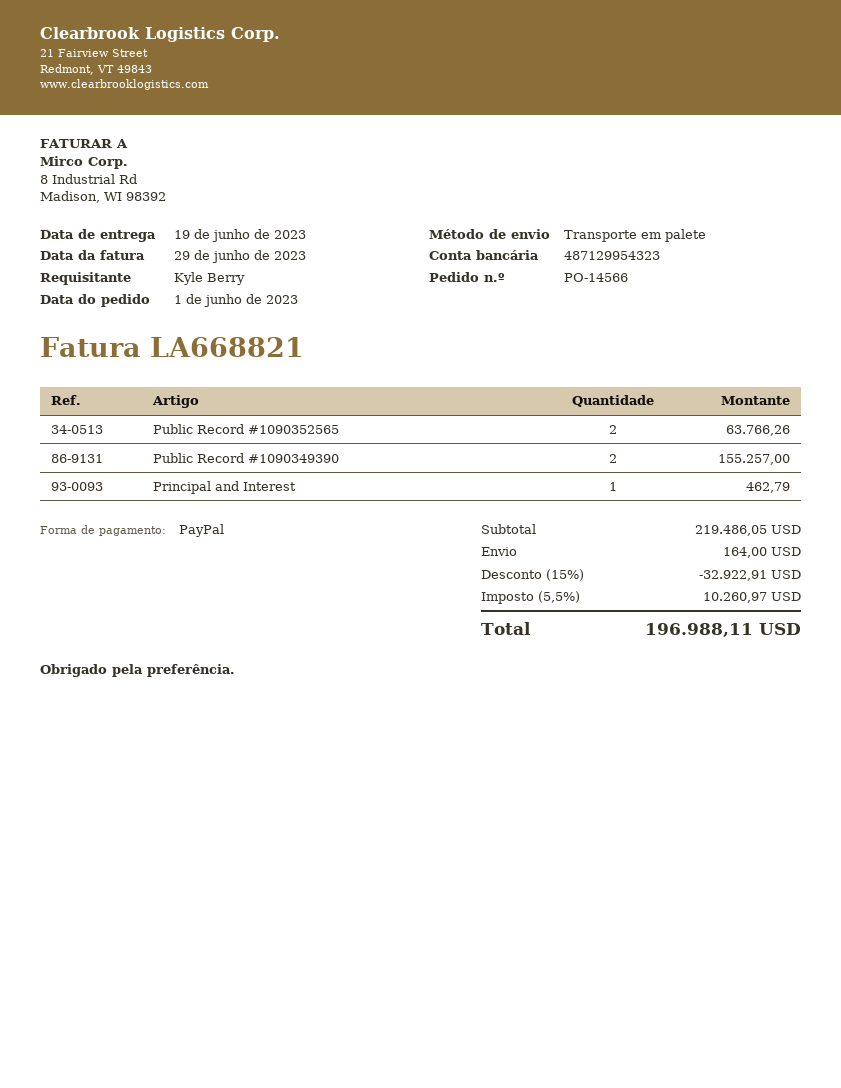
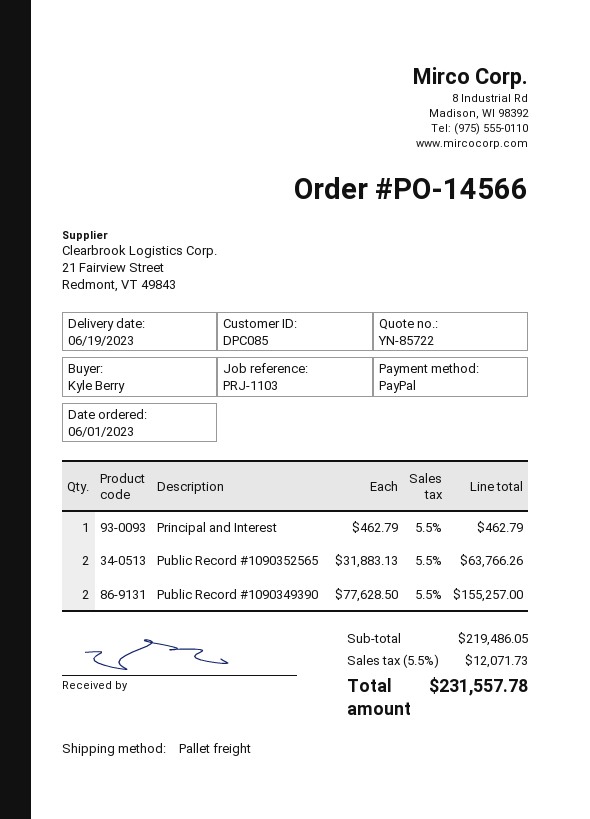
discount: 15% = 32922.91 -> none
shipping: 164.00 -> none
tax: 5.5% = 10260.97 -> 5.5% = 12071.73
total: 196988.11 -> 231557.78

